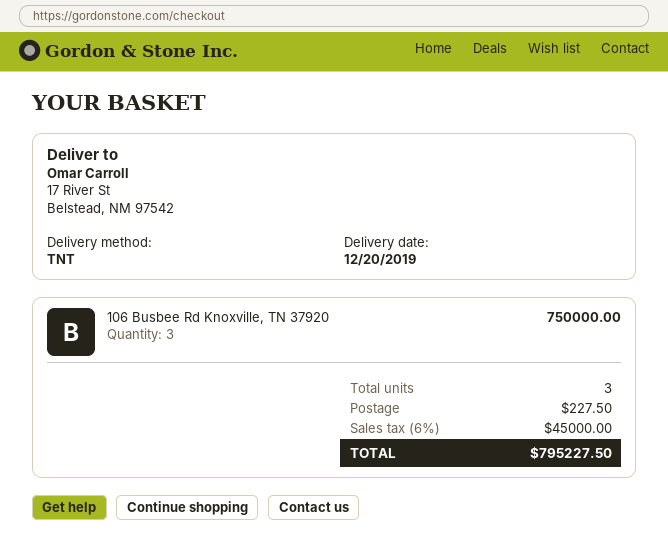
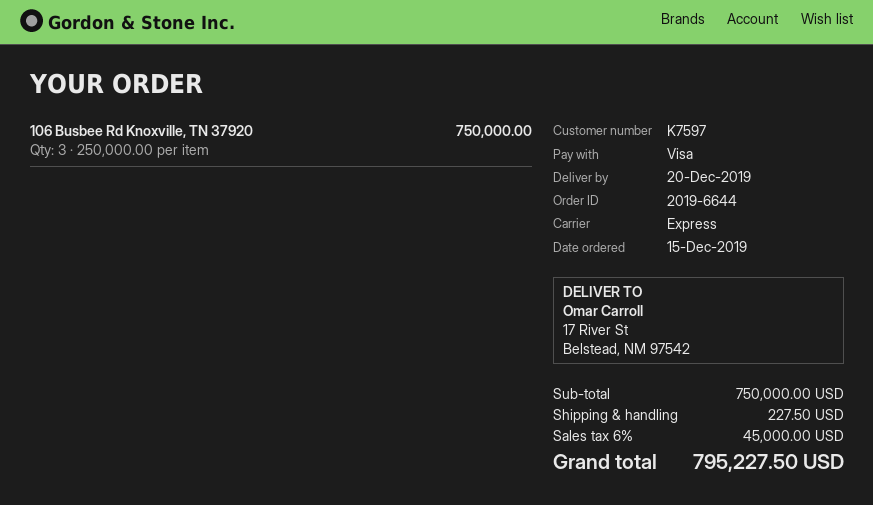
shipping method: TNT -> express

